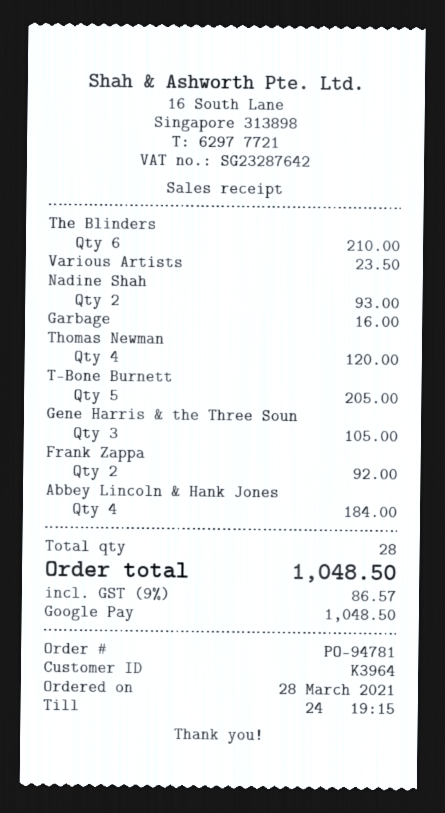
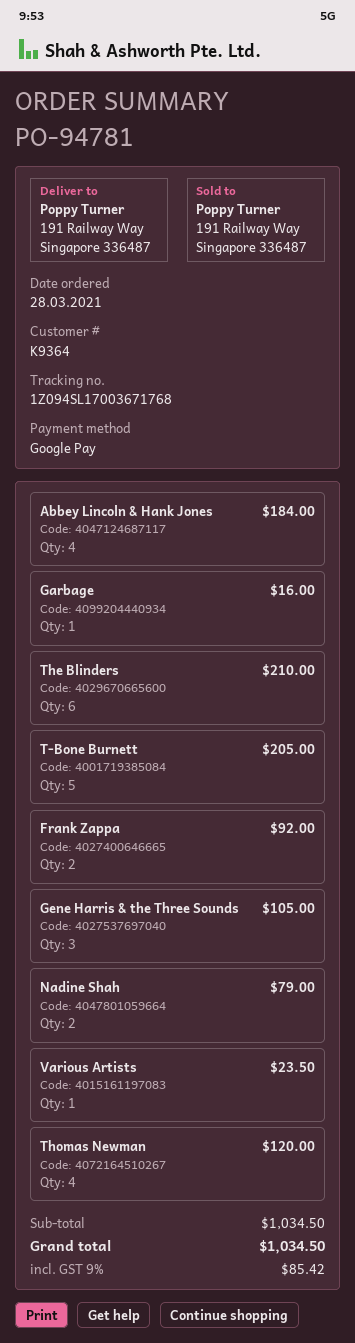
customer number: K3964 -> K9364
Nadine Shah: 2 for 93.00 -> 2 for 79.00
tax: 9% = 86.57 -> 9% = 85.42
total: 1048.50 -> 1034.50

